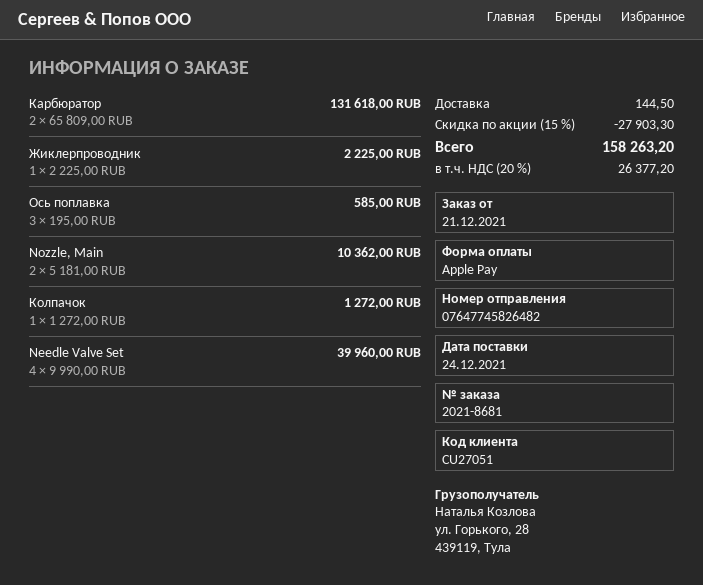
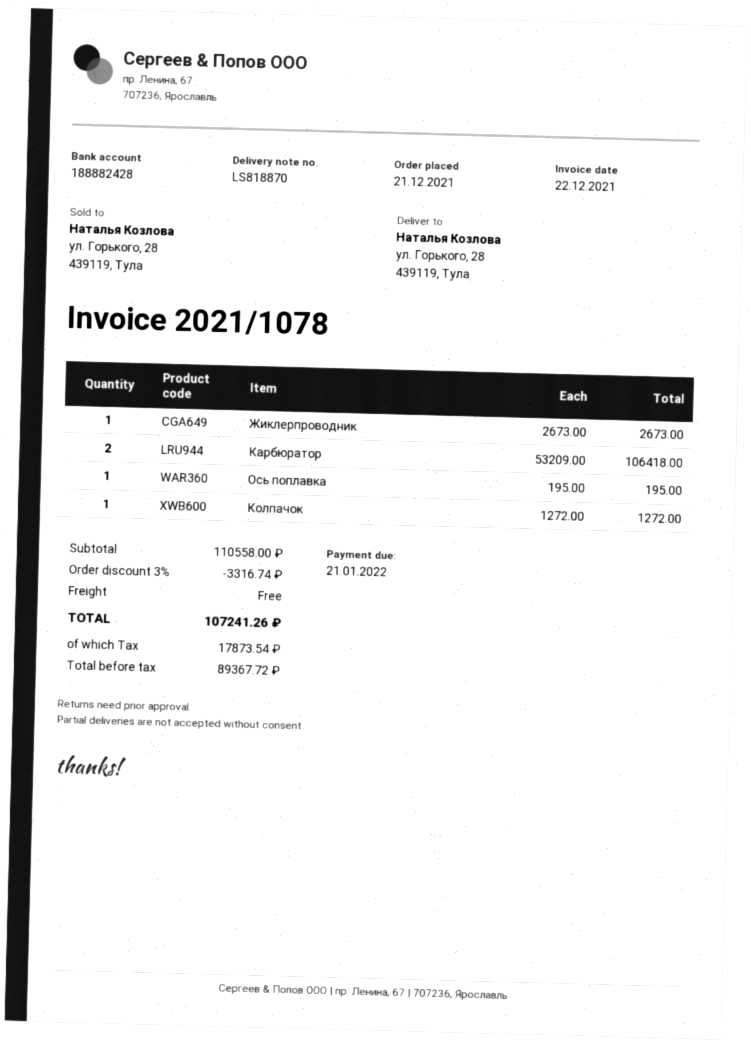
Карбюратор: 2 x 65809.00 = 131618.00 -> 2 x 53209.00 = 106418.00
Жиклерпроводник: 1 x 2225.00 = 2225.00 -> 1 x 2673.00 = 2673.00
Ось поплавка: 3 x 195.00 = 585.00 -> 1 x 195.00 = 195.00
Nozzle, Main: 2 x 5181.00 = 10362.00 -> none
Needle Valve Set: 4 x 9990.00 = 39960.00 -> none
discount: 15% = 27903.30 -> 3% = 3316.74
shipping: 144.50 -> 0.00
tax: 26377.20 -> 17873.54
total: 158263.20 -> 107241.26

